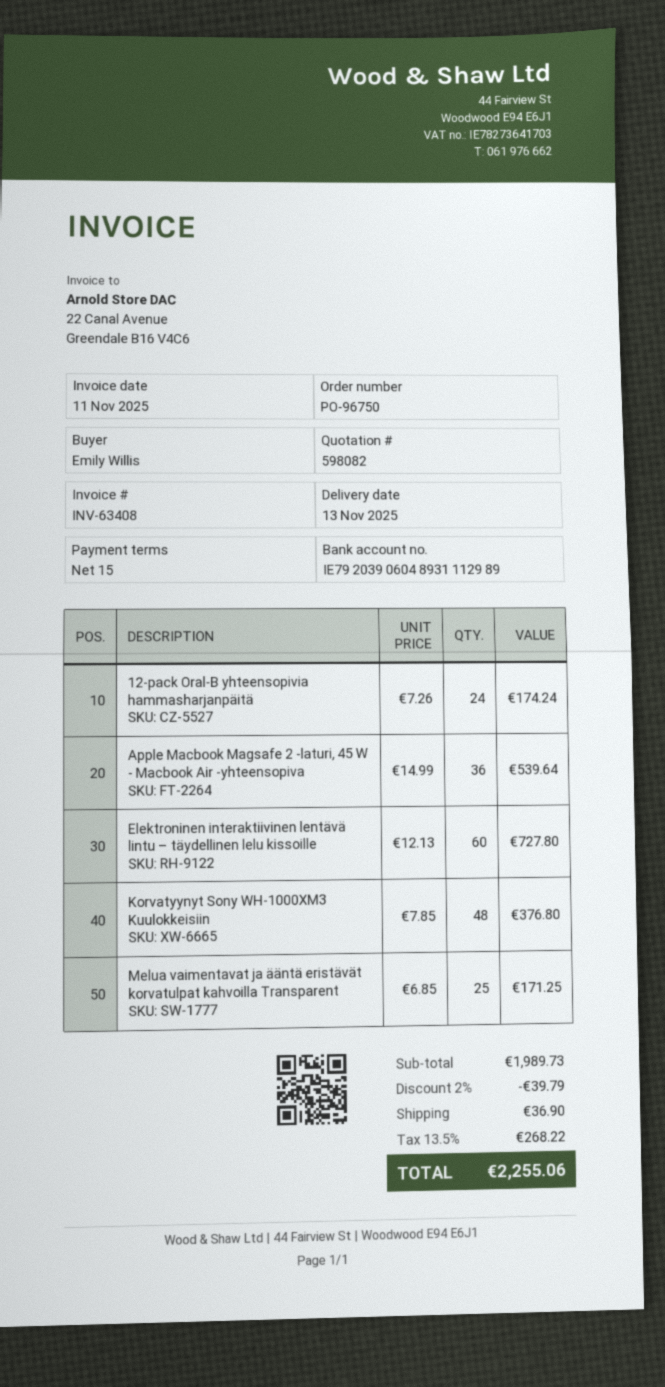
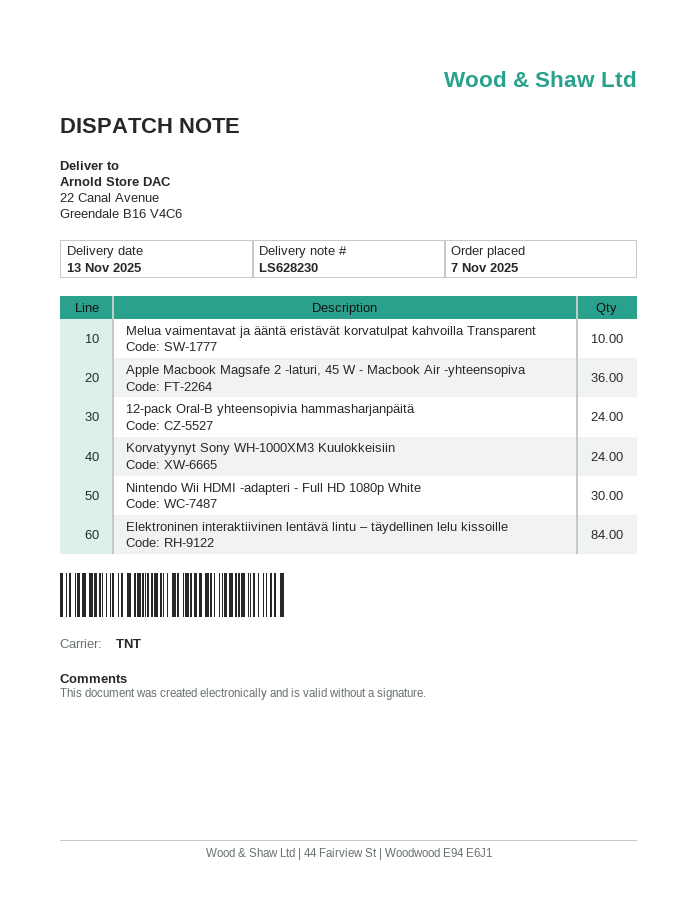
Elektroninen interaktiivinen lentävä lintu – täydellinen lelu kissoille: 60 -> 84
Korvatyynyt Sony WH-1000XM3 Kuulokkeisiin: 48 -> 24
Melua vaimentavat ja ääntä eristävät korvatulpat kahvoilla Transparent: 25 -> 10
Nintendo Wii HDMI -adapteri - Full HD 1080p White: none -> 30

